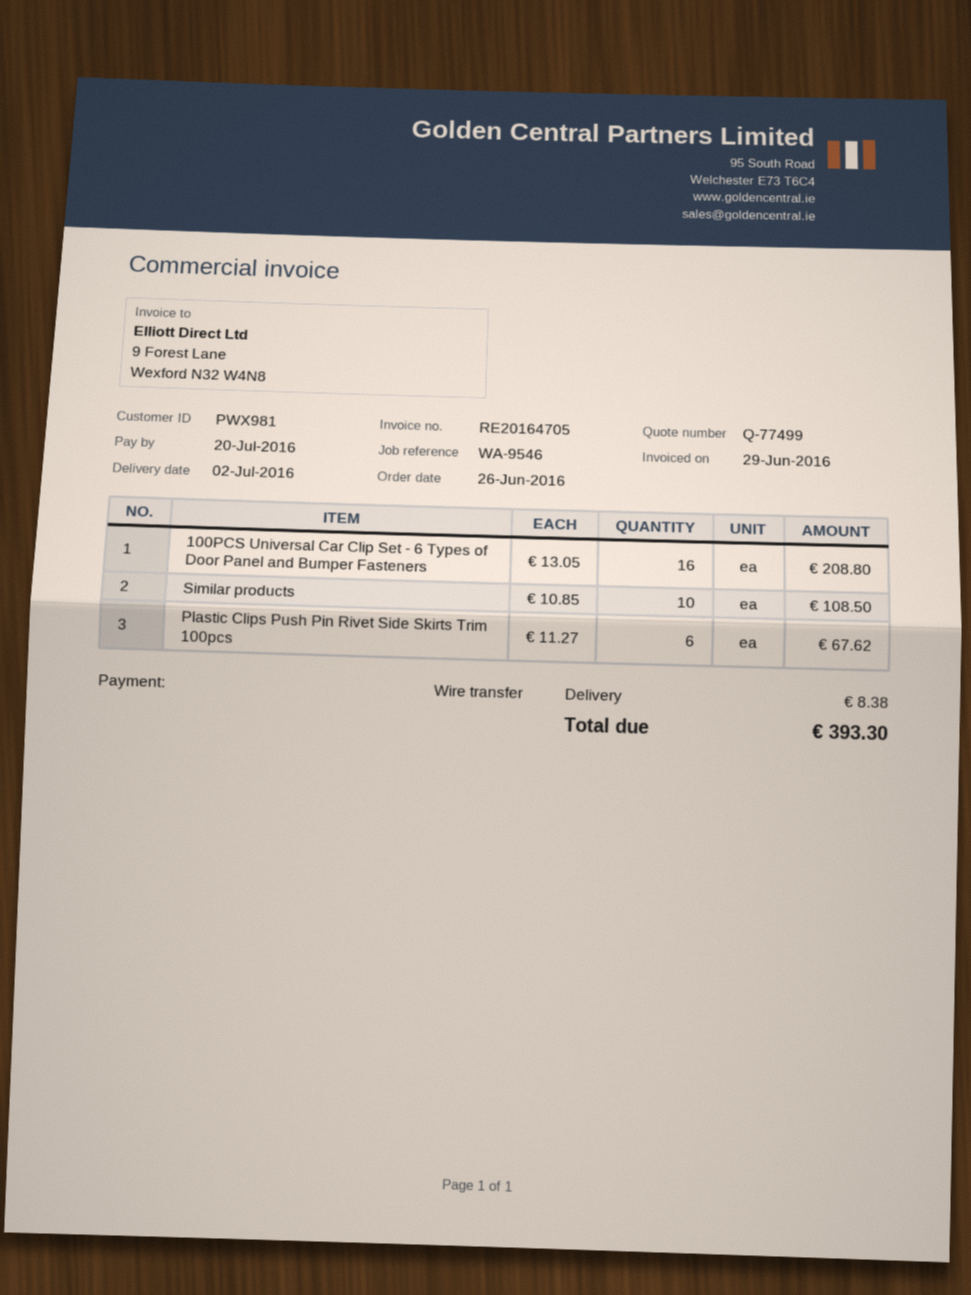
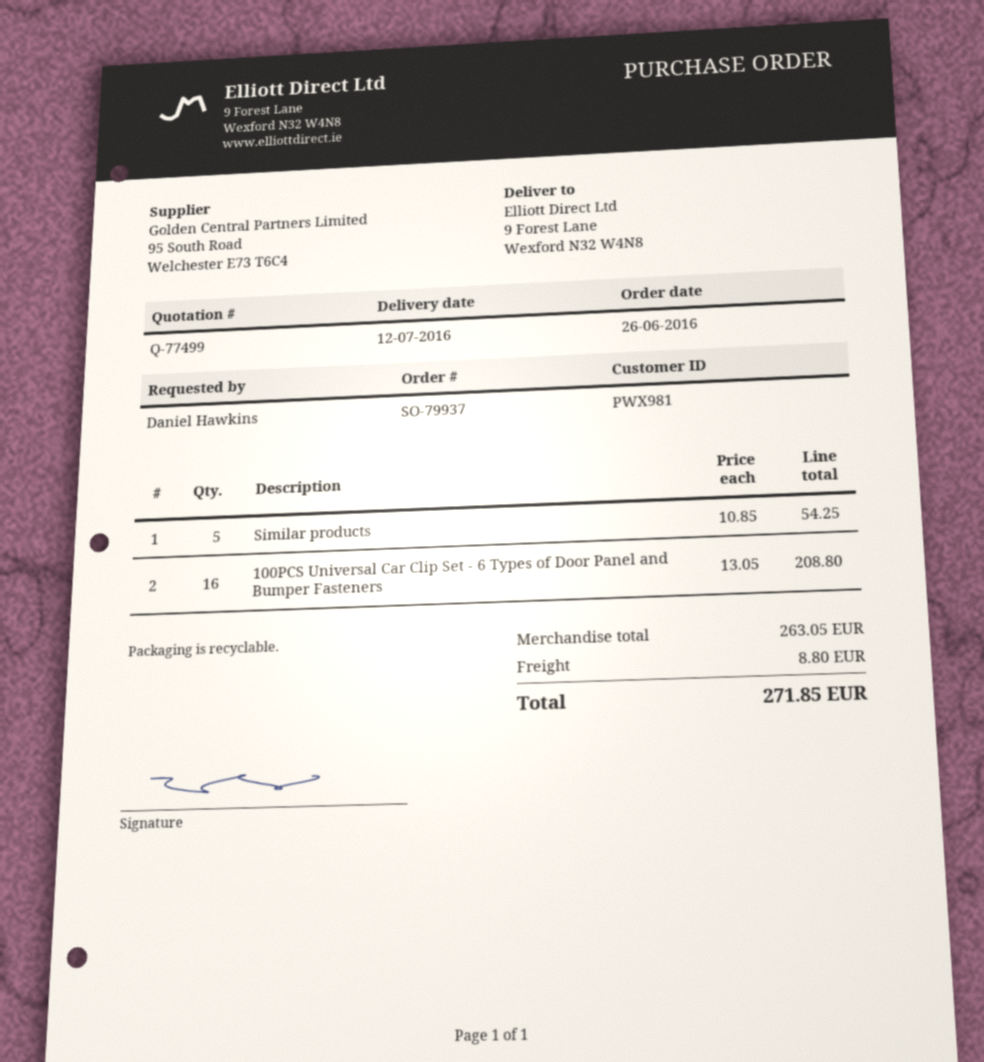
delivery date: 2016-07-02 -> 2016-07-12
Similar products: 10 x 10.85 = 108.50 -> 5 x 10.85 = 54.25
Plastic Clips Push Pin Rivet Side Skirts Trim 100pcs: 6 x 11.27 = 67.62 -> none
shipping: 8.38 -> 8.80
total: 393.30 -> 271.85

